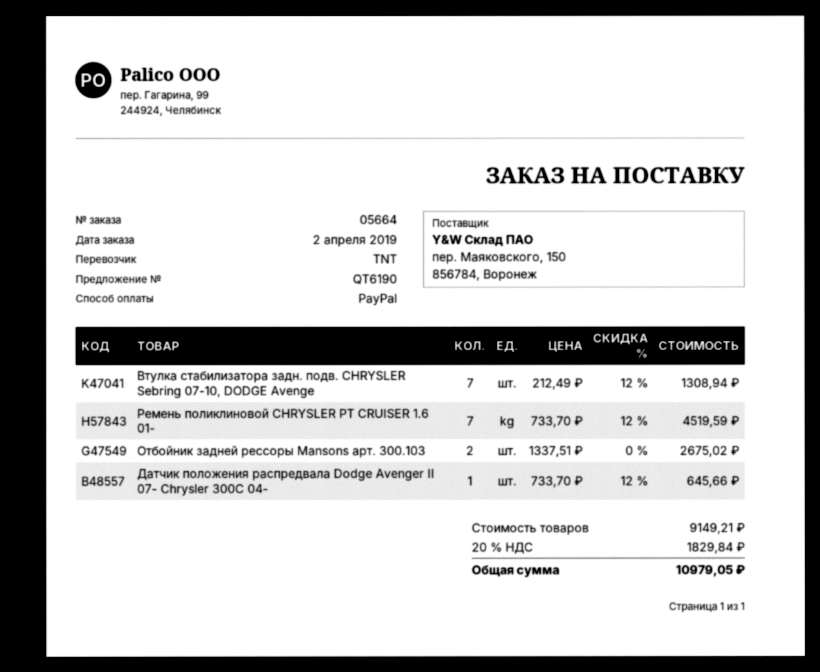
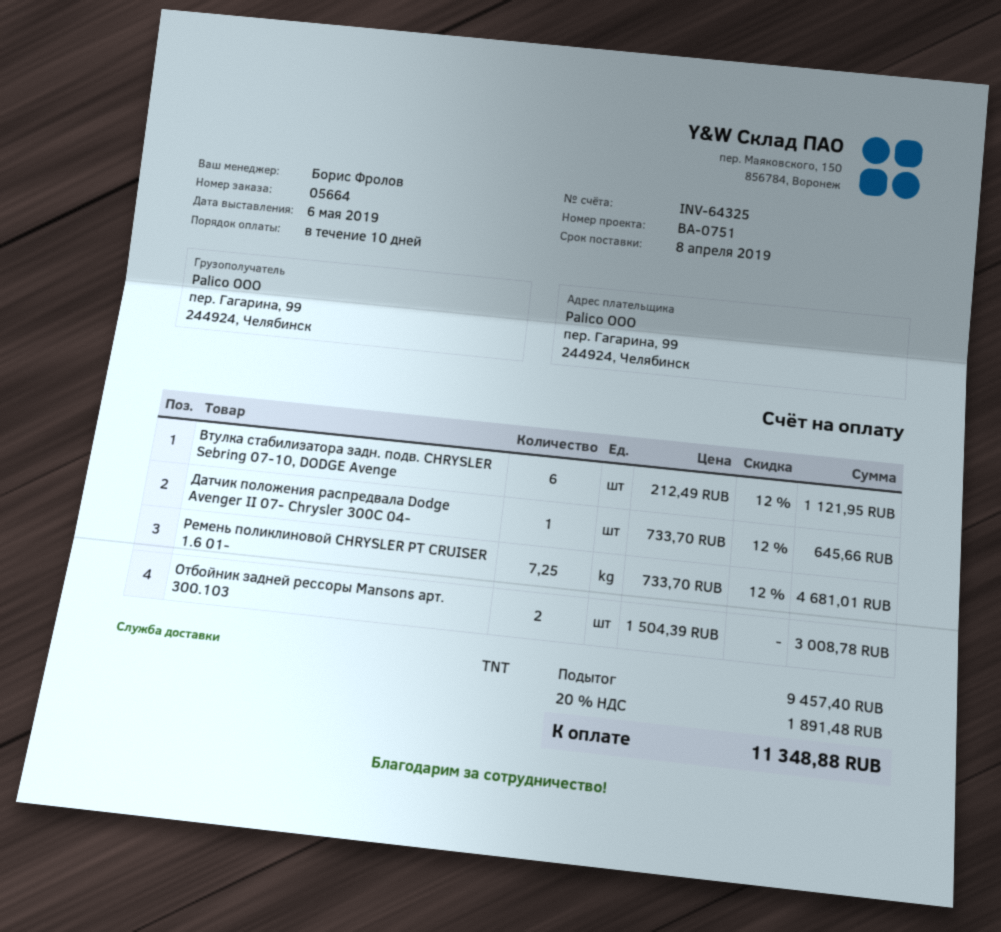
Втулка стабилизатора задн. подв. CHRYSLER Sebring 07-10, DODGE Avenge: 7 x 212.49 - 12% = 1308.94 -> 6 x 212.49 - 12% = 1121.95
Ремень поликлиновой CHRYSLER PT CRUISER 1.6 01-: 7 x 733.70 - 12% = 4519.59 -> 7.25 x 733.70 - 12% = 4681.01
Отбойник задней рессоры Mansons арт. 300.103: 2 x 1337.51 = 2675.02 -> 2 x 1504.39 = 3008.78
subtotal: 9149.21 -> 9457.40
tax: 20% = 1829.84 -> 20% = 1891.48
total: 10979.05 -> 11348.88

